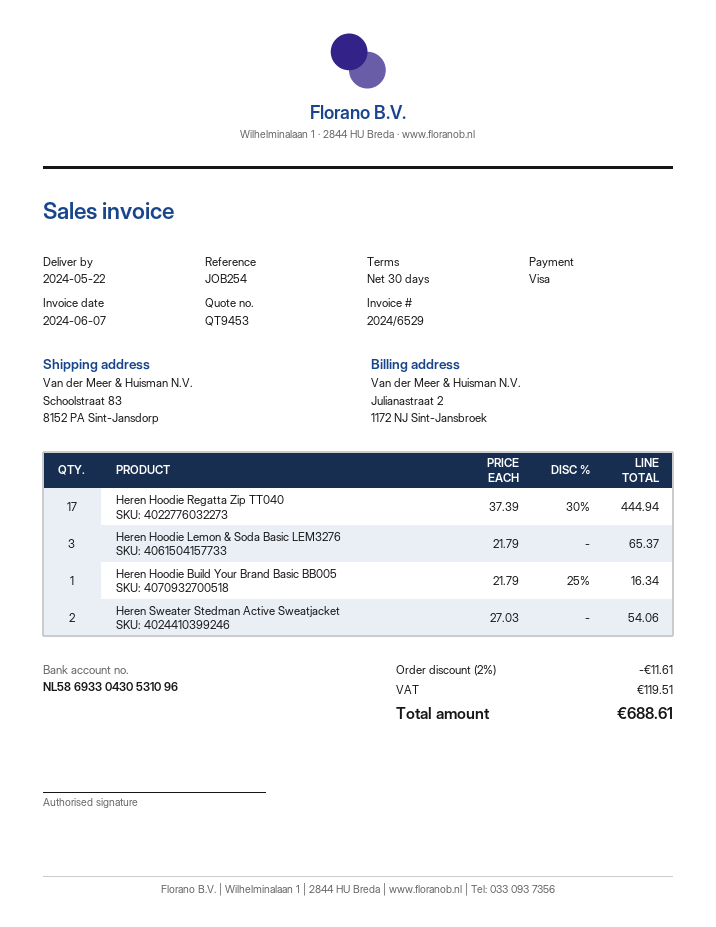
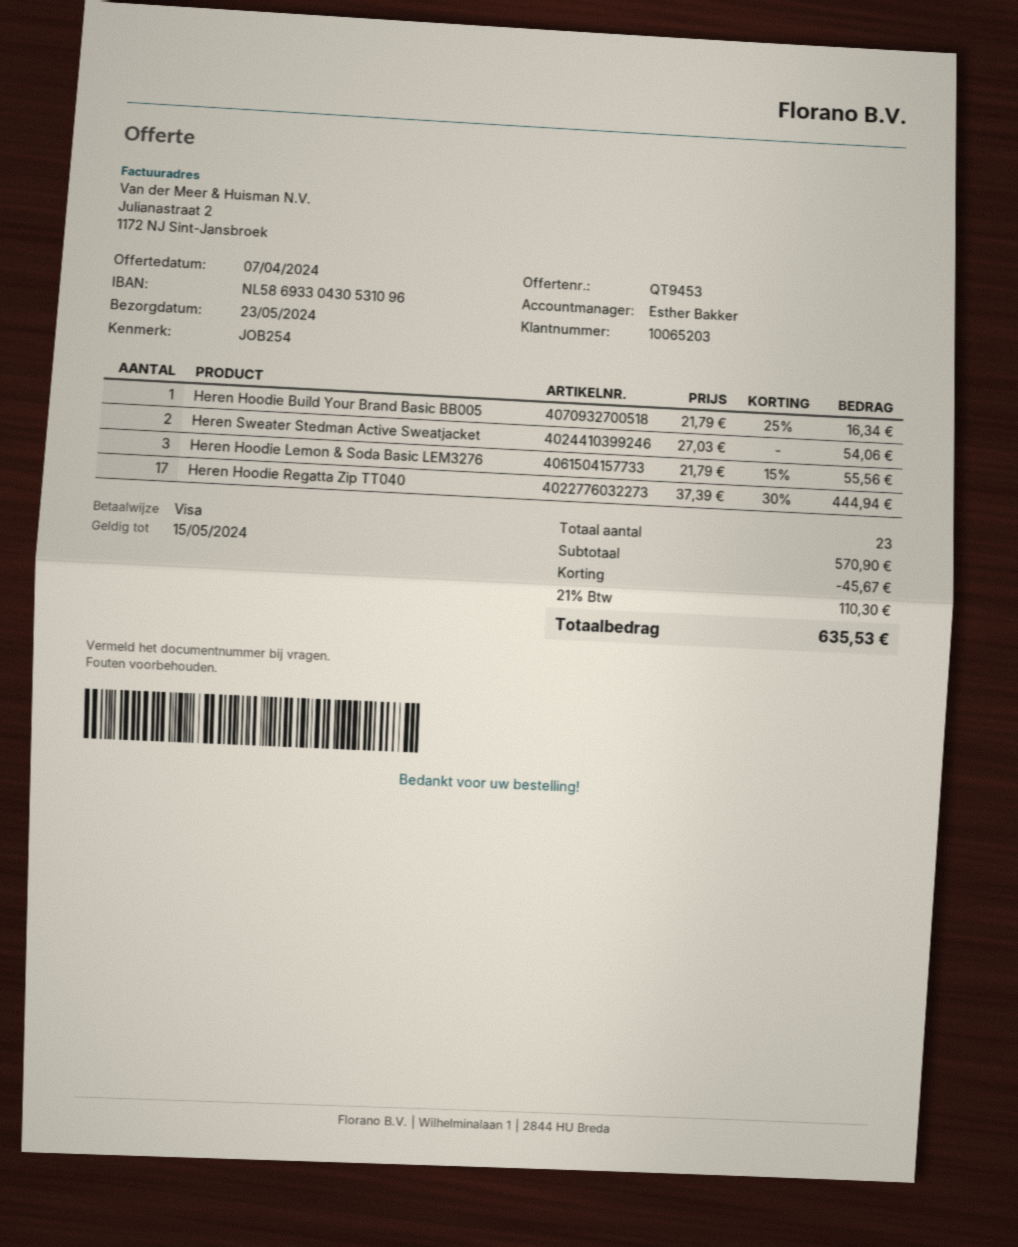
delivery date: 2024-05-22 -> 2024-05-23
Heren Hoodie Lemon & Soda Basic LEM3276: 3 x 21.79 = 65.37 -> 3 x 21.79 - 15% = 55.56
discount: 11.61 -> 45.67
tax: 119.51 -> 110.30
total: 688.61 -> 635.53

